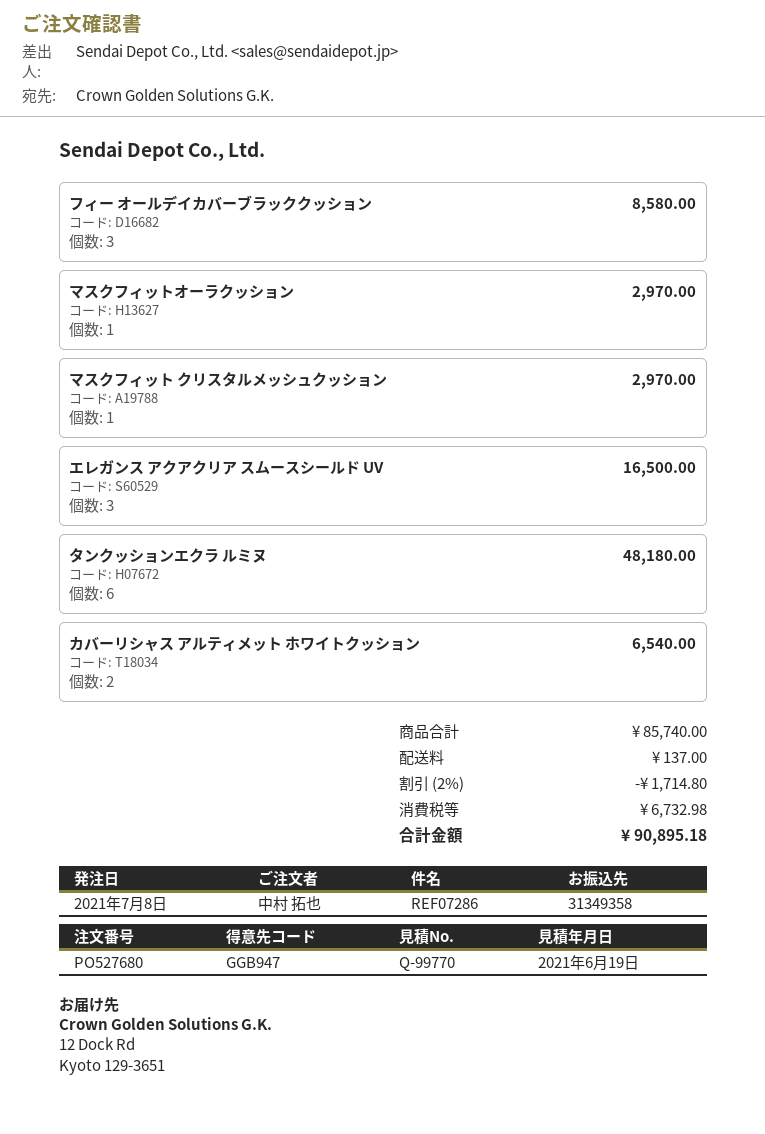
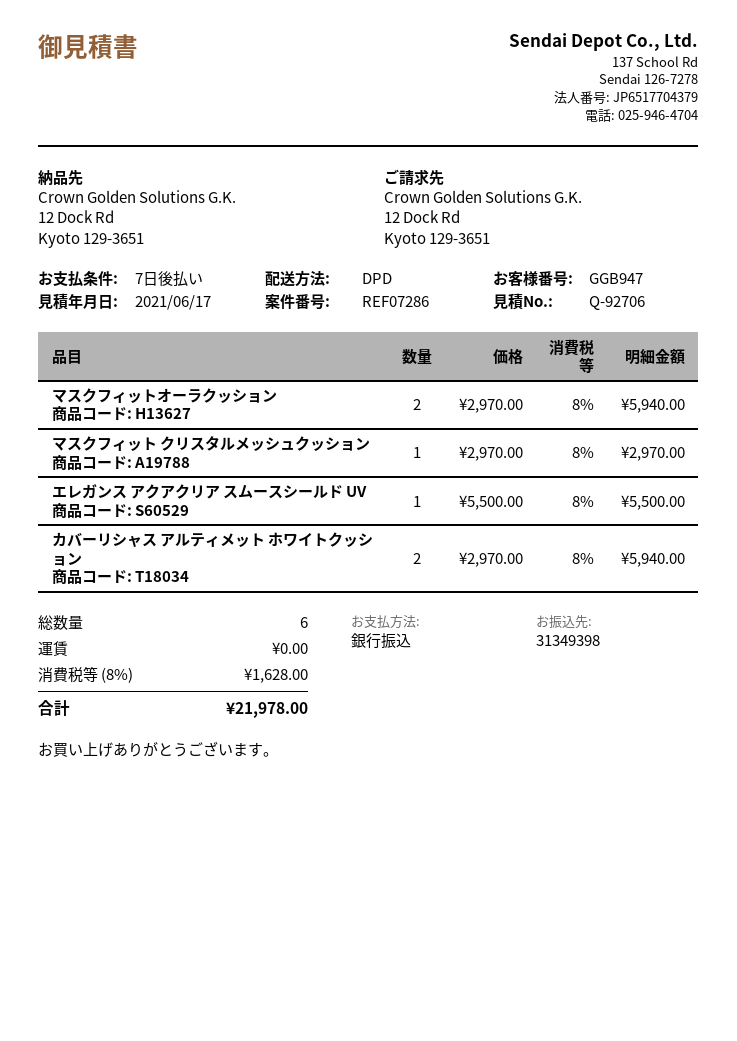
quote number: Q-99770 -> Q-92706
quote date: 2021-06-19 -> 2021-06-17
bank account: 31349358 -> 31349398
フィー オールデイカバーブラッククッション: 3 for 8580.00 -> none
マスクフィットオーラクッション: 1 for 2970.00 -> 2 for 5940.00
エレガンス アクアクリア スムースシールド UV: 3 for 16500.00 -> 1 for 5500.00
タンクッションエクラ ルミヌ: 6 for 48180.00 -> none
カバーリシャス アルティメット ホワイトクッション: 2 for 6540.00 -> 2 for 5940.00
discount: 2% = 1714.80 -> none
shipping: 137.00 -> 0.00
tax: 6732.98 -> 1628.00
total: 90895.18 -> 21978.00

